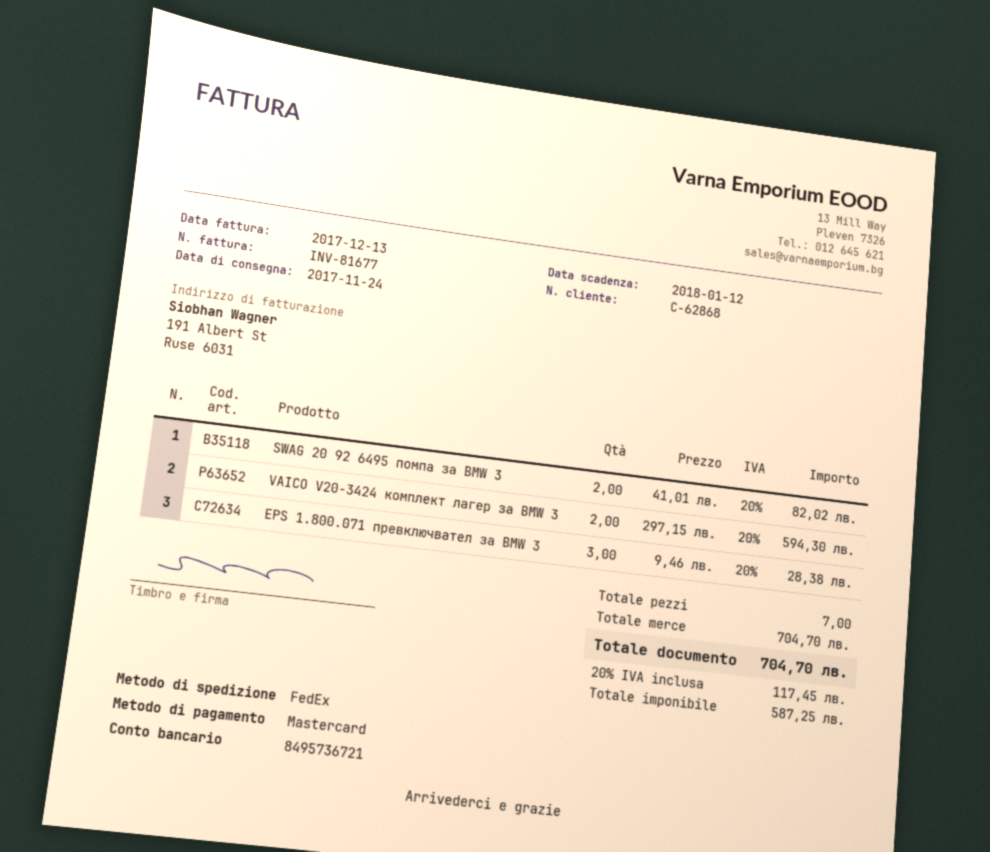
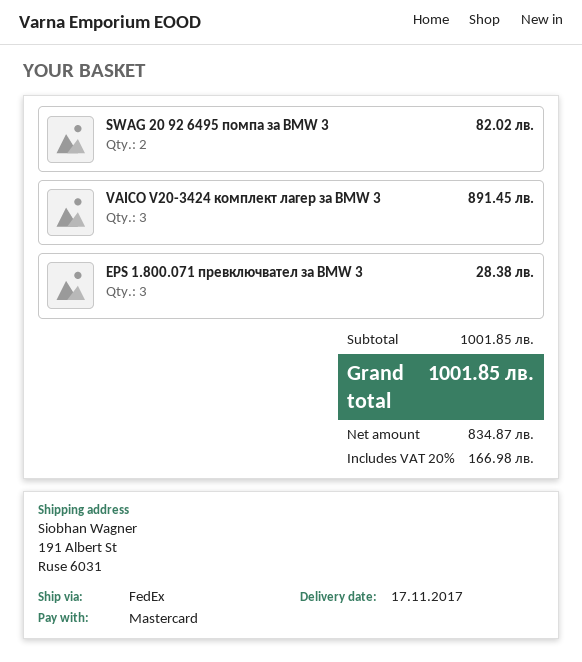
delivery date: 2017-11-24 -> 2017-11-17
VAICO V20-3424 комплект лагер за BMW 3: 2 for 594.30 -> 3 for 891.45
subtotal: 704.70 -> 1001.85
net: 587.25 -> 834.87
tax: 20% = 117.45 -> 20% = 166.98
total: 704.70 -> 1001.85

